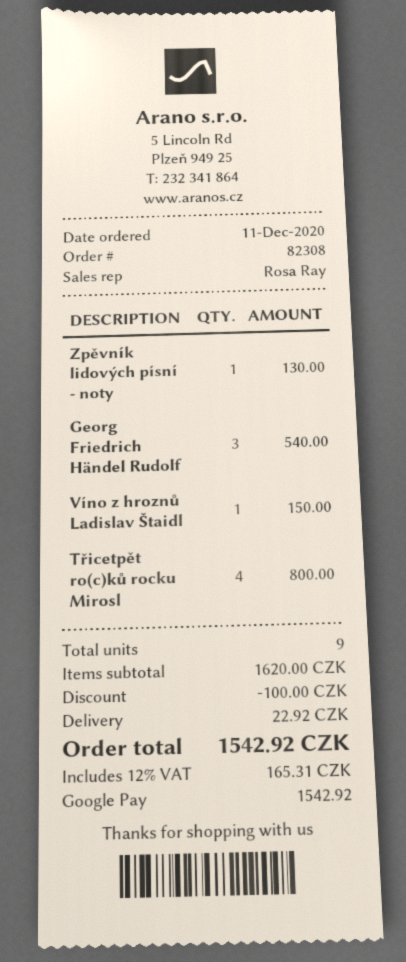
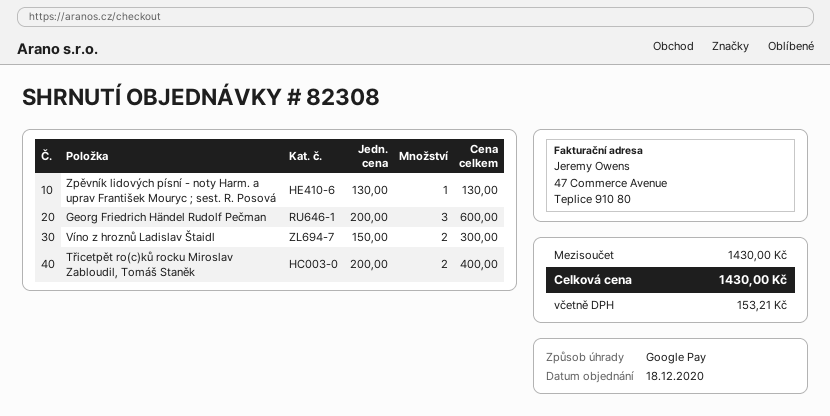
order date: 2020-12-11 -> 2020-12-18
Georg Friedrich Händel Rudolf: 3 for 540.00 -> 3 for 600.00
Víno z hroznů Ladislav Štaidl: 1 for 150.00 -> 2 for 300.00
Třicetpět ro(c)ků rocku Mirosl: 4 for 800.00 -> 2 for 400.00
subtotal: 1620.00 -> 1430.00
discount: 100.00 -> none
shipping: 22.92 -> none
tax: 165.31 -> 153.21
total: 1542.92 -> 1430.00

